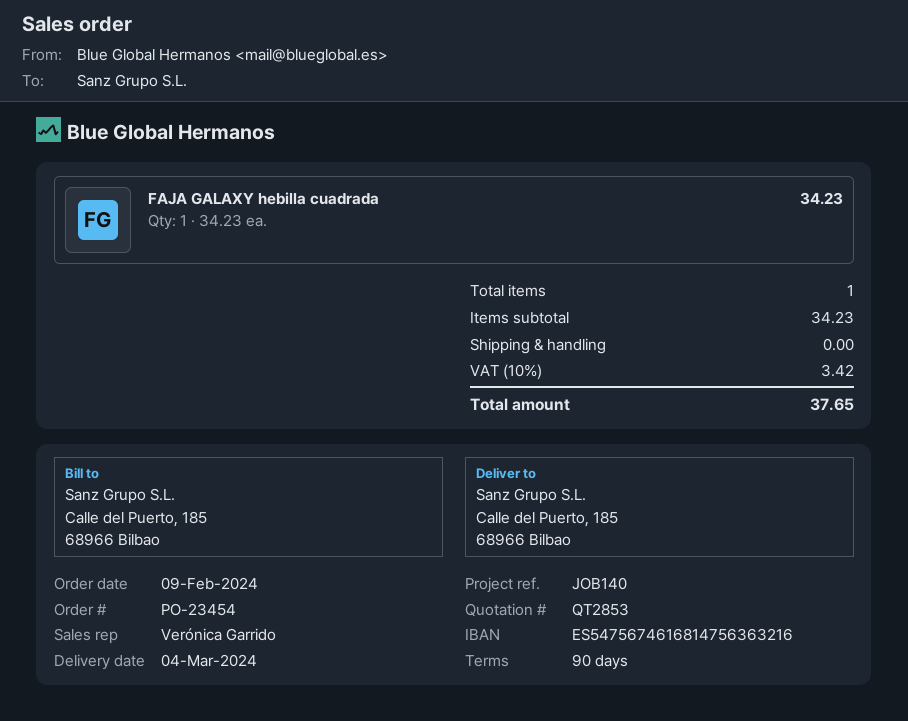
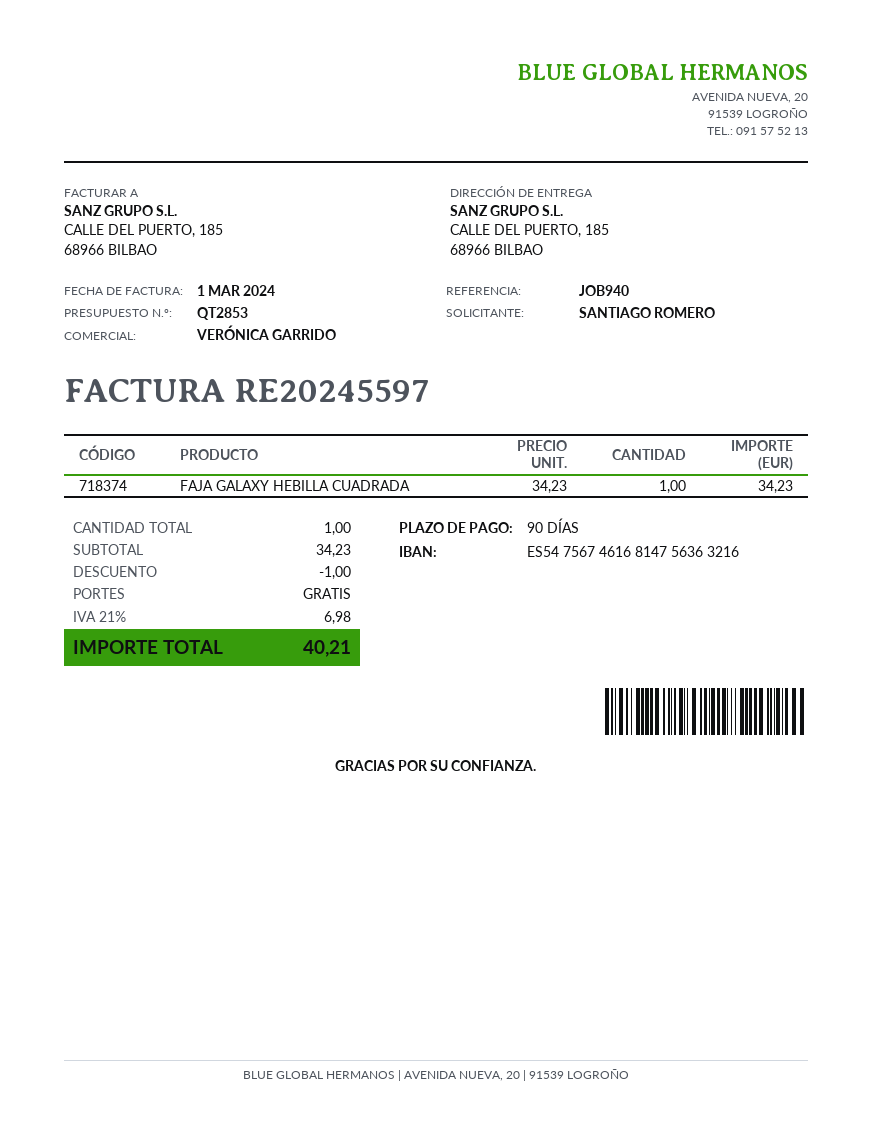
reference: JOB140 -> JOB940
discount: none -> 1.00
tax: 10% = 3.42 -> 21% = 6.98
total: 37.65 -> 40.21

